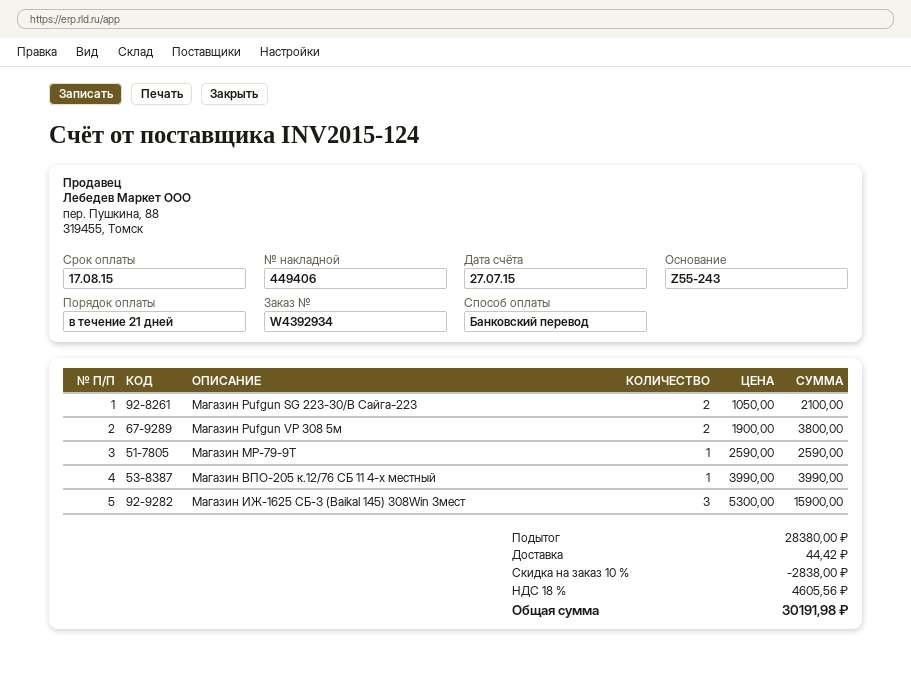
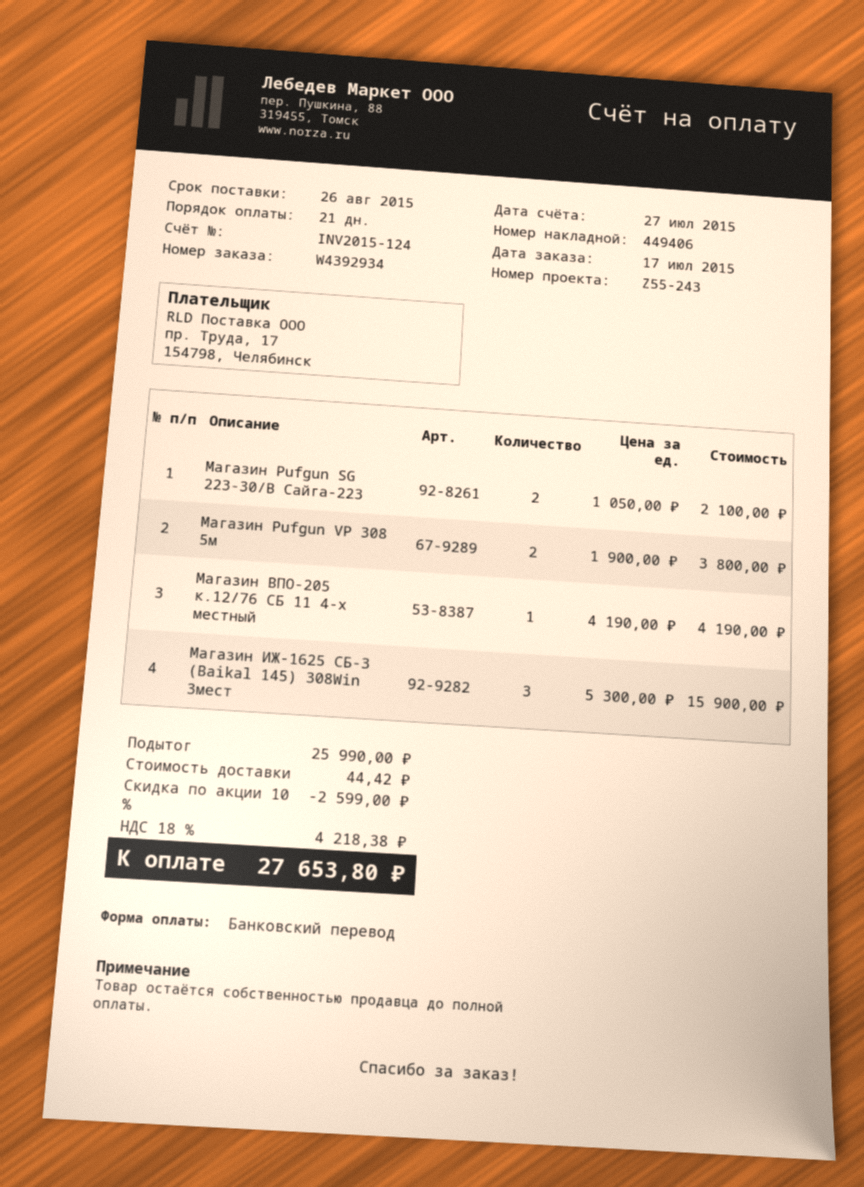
Магазин МР-79-9Т: 1 x 2590.00 = 2590.00 -> none
Магазин ВПО-205 к.12/76 СБ 11 4-х местный: 1 x 3990.00 = 3990.00 -> 1 x 4190.00 = 4190.00
subtotal: 28380.00 -> 25990.00
discount: 10% = 2838.00 -> 10% = 2599.00
tax: 18% = 4605.56 -> 18% = 4218.38
total: 30191.98 -> 27653.80

